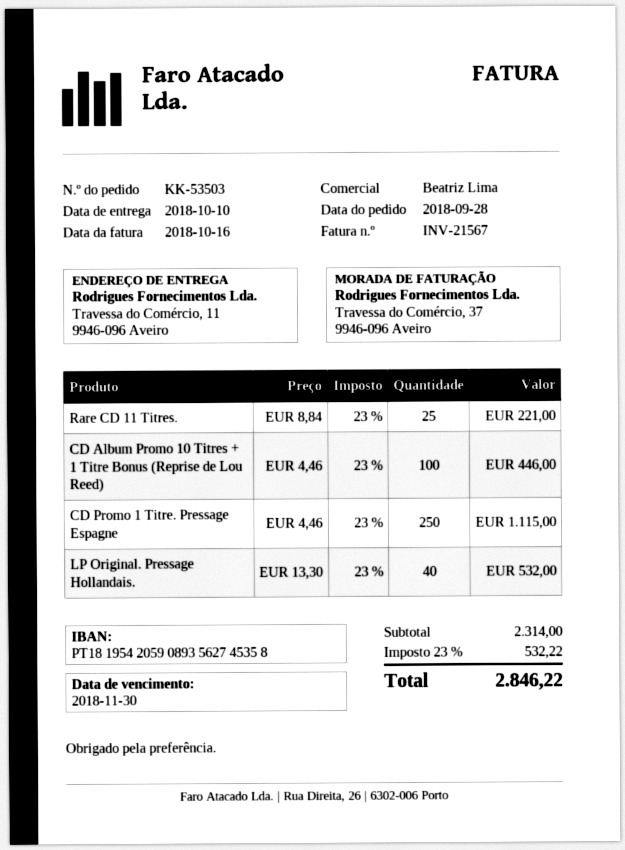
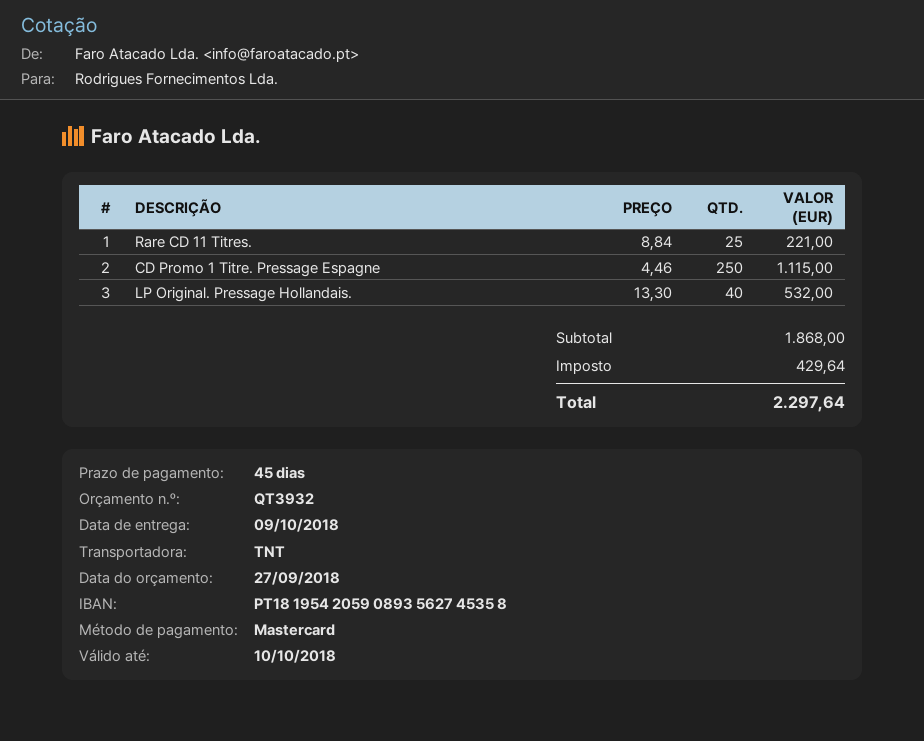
delivery date: 2018-10-10 -> 2018-10-09
CD Album Promo 10 Titres + 1 Titre Bonus (Reprise de Lou Reed): 100 x 4.46 = 446.00 -> none
subtotal: 2314.00 -> 1868.00
tax: 532.22 -> 429.64
total: 2846.22 -> 2297.64

